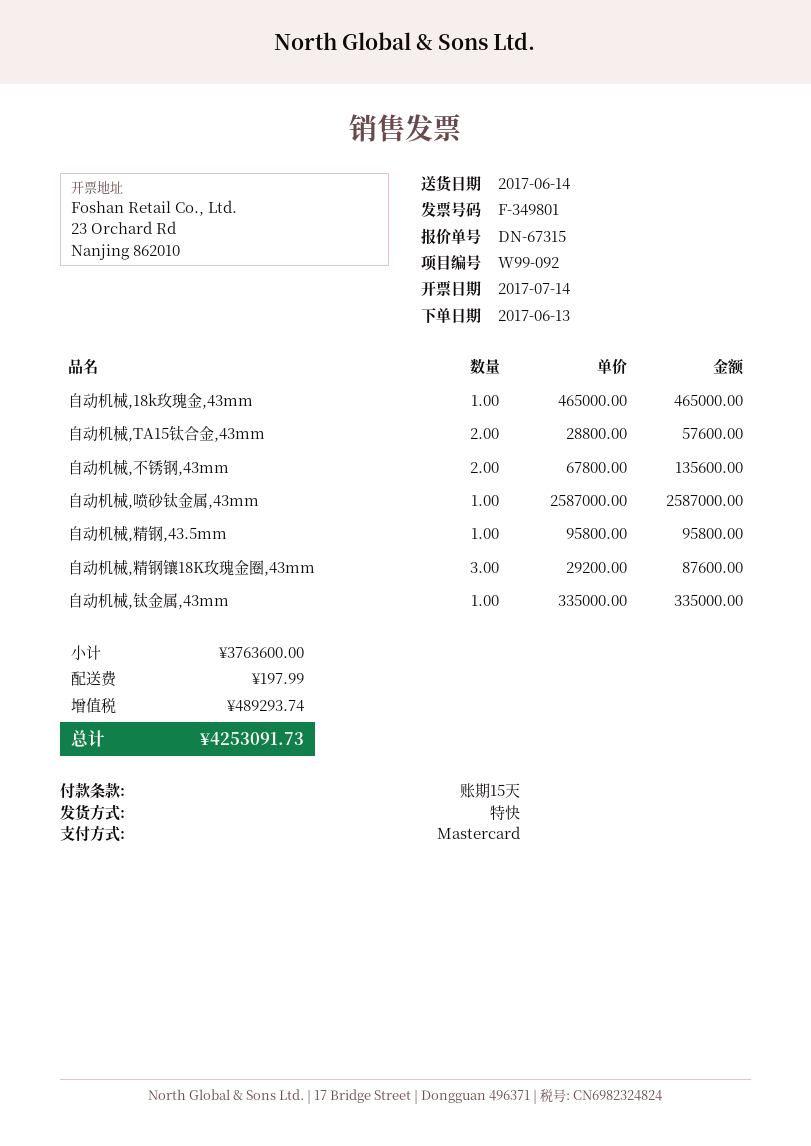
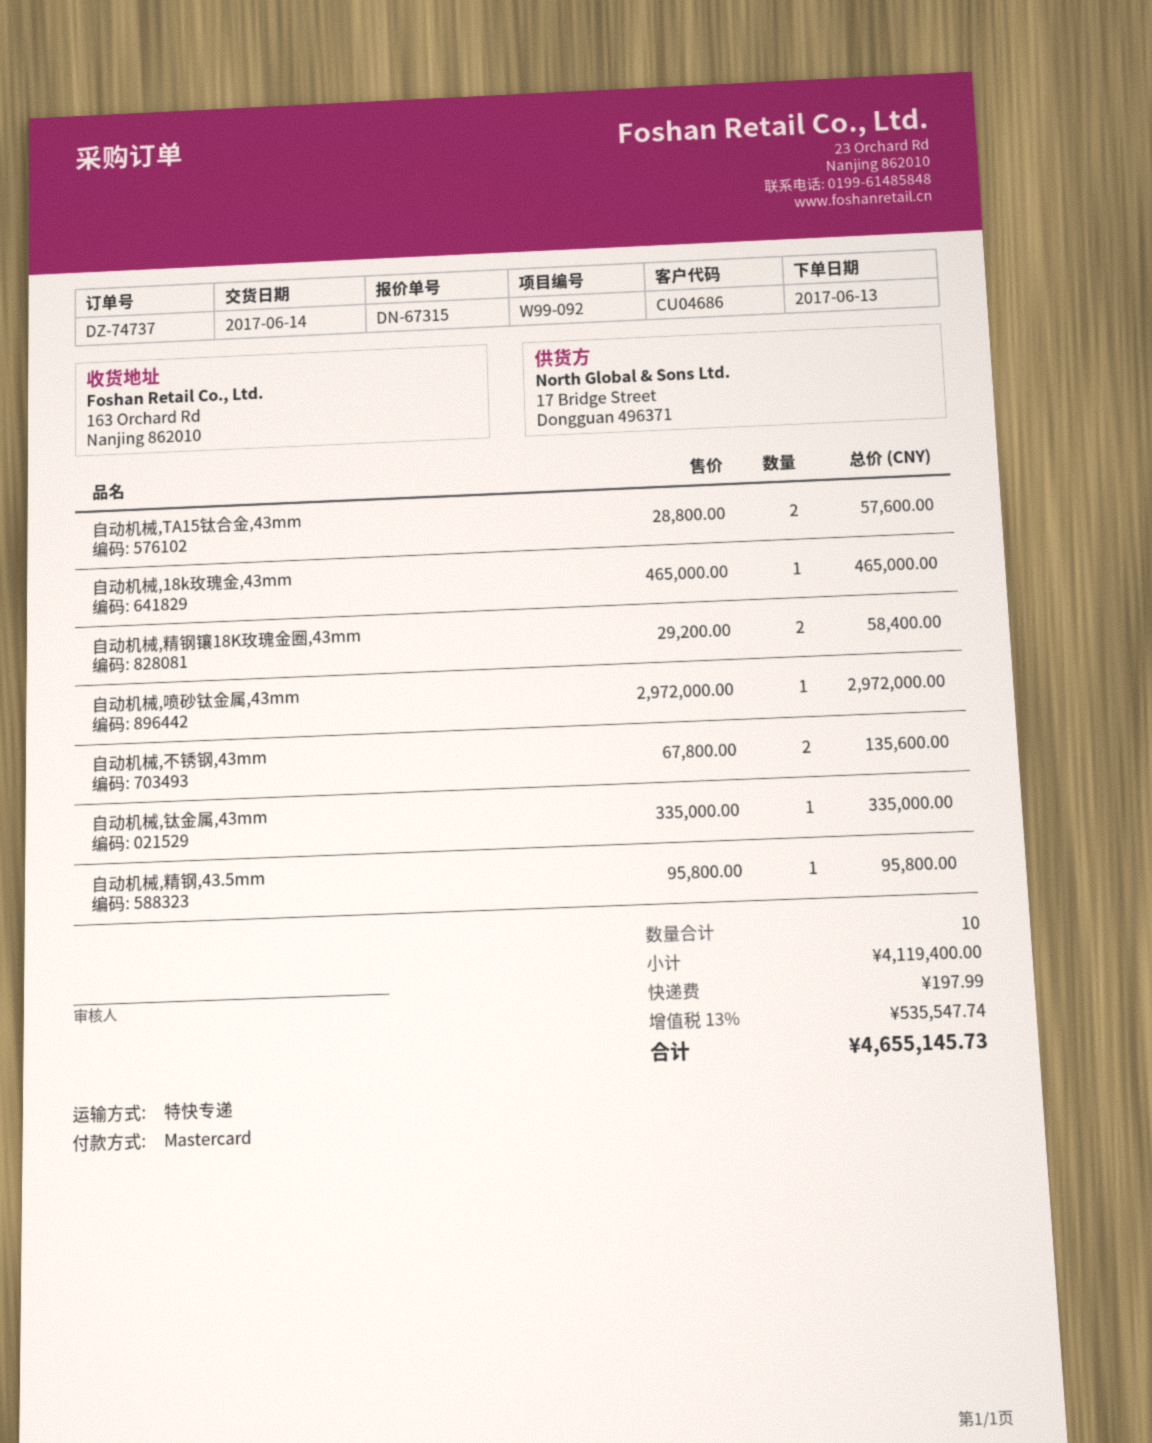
自动机械,喷砂钛金属,43mm: 1 x 2587000.00 = 2587000.00 -> 1 x 2972000.00 = 2972000.00
自动机械,精钢镶18K玫瑰金圈,43mm: 3 x 29200.00 = 87600.00 -> 2 x 29200.00 = 58400.00
subtotal: 3763600.00 -> 4119400.00
tax: 489293.74 -> 535547.74
total: 4253091.73 -> 4655145.73

